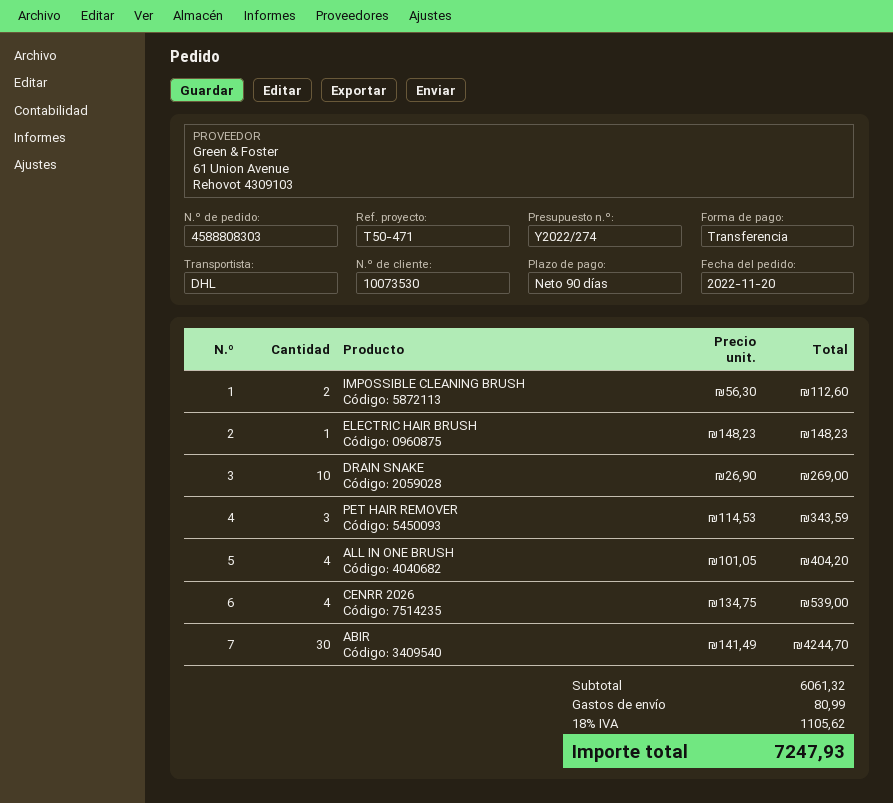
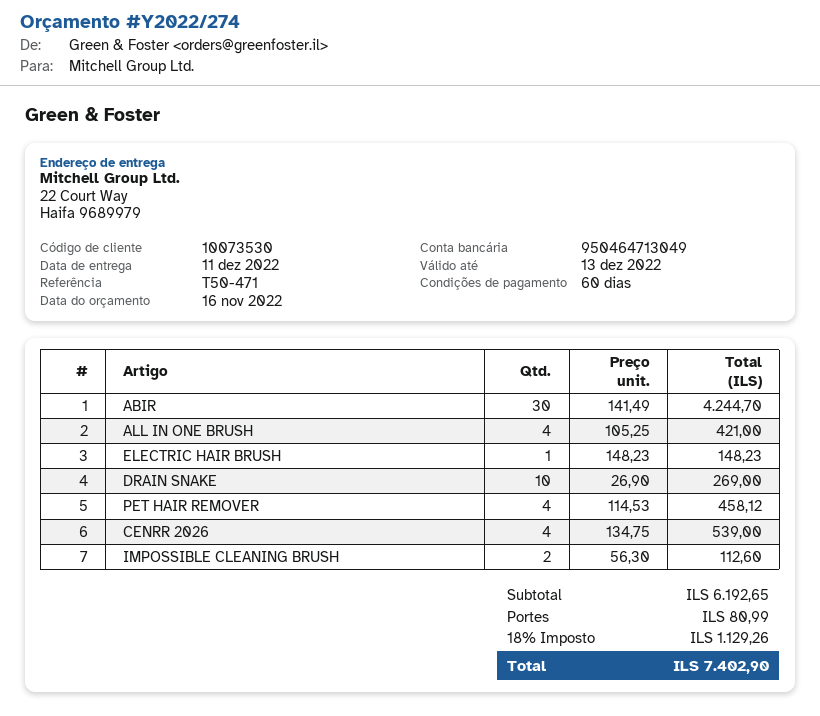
payment terms: 90 days -> 60 days
PET HAIR REMOVER: 3 x 114.53 = 343.59 -> 4 x 114.53 = 458.12
ALL IN ONE BRUSH: 4 x 101.05 = 404.20 -> 4 x 105.25 = 421.00
subtotal: 6061.32 -> 6192.65
tax: 18% = 1105.62 -> 18% = 1129.26
total: 7247.93 -> 7402.90

